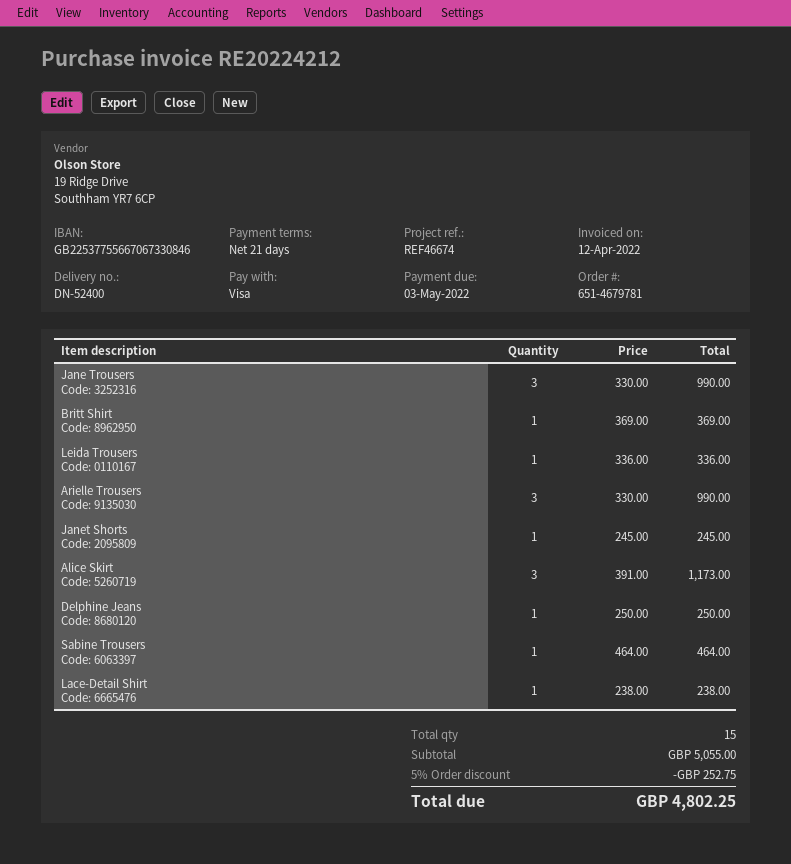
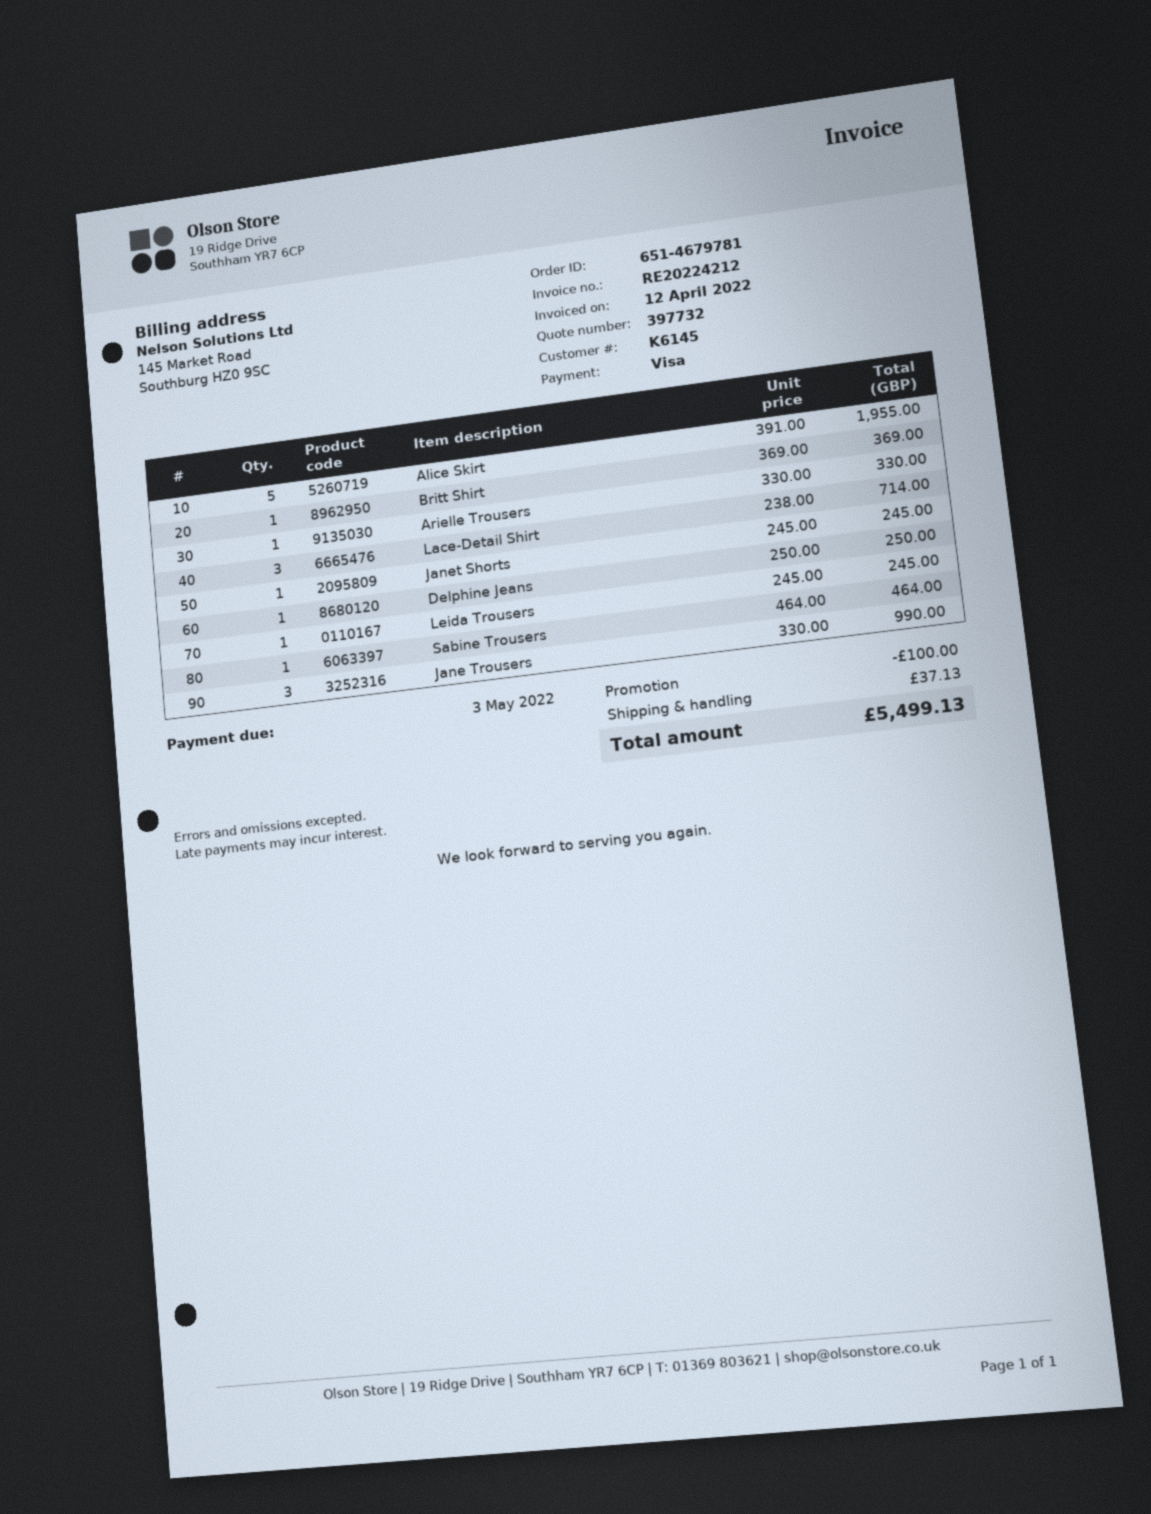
Leida Trousers: 1 x 336.00 = 336.00 -> 1 x 245.00 = 245.00
Arielle Trousers: 3 x 330.00 = 990.00 -> 1 x 330.00 = 330.00
Alice Skirt: 3 x 391.00 = 1173.00 -> 5 x 391.00 = 1955.00
Lace-Detail Shirt: 1 x 238.00 = 238.00 -> 3 x 238.00 = 714.00
discount: 252.75 -> 100.00
shipping: none -> 37.13
total: 4802.25 -> 5499.13

